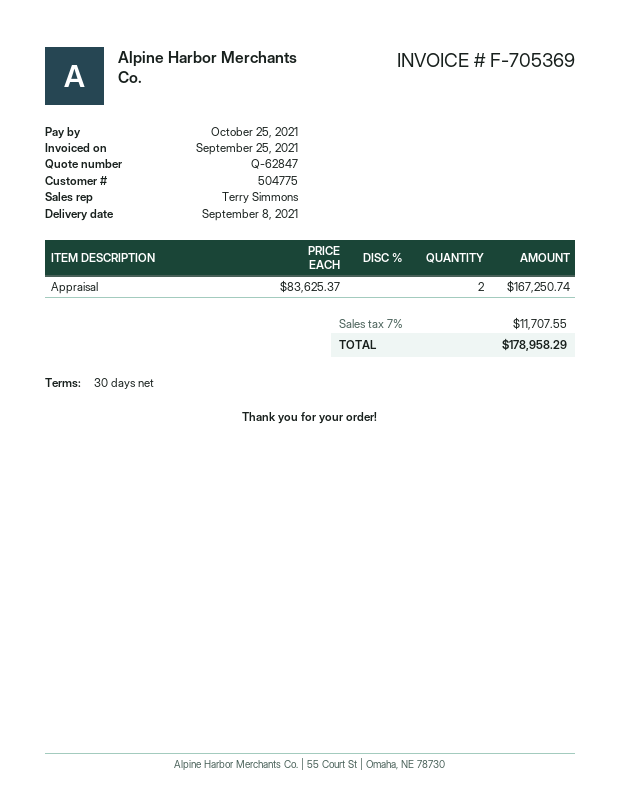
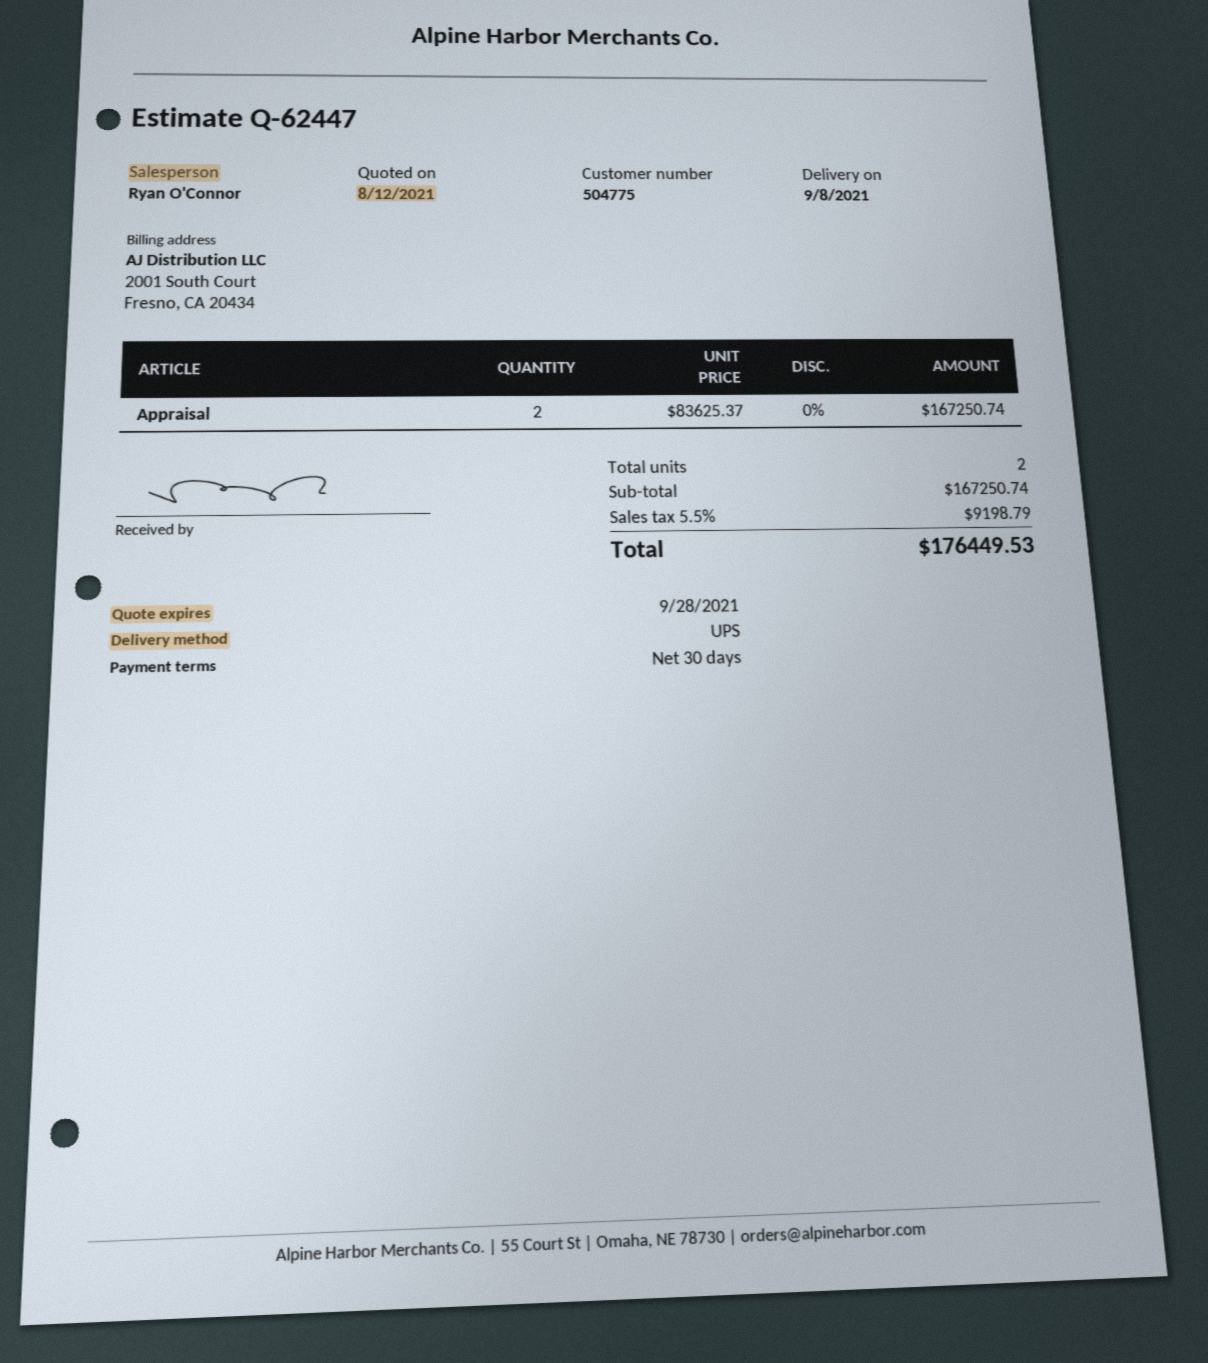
quote number: Q-62847 -> Q-62447
sales rep: Terry Simmons -> Ryan O'Connor
tax: 7% = 11707.55 -> 5.5% = 9198.79
total: 178958.29 -> 176449.53

